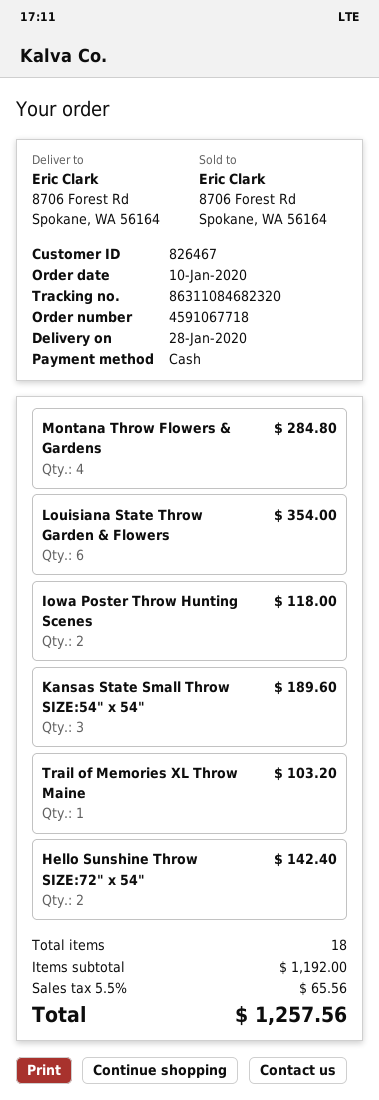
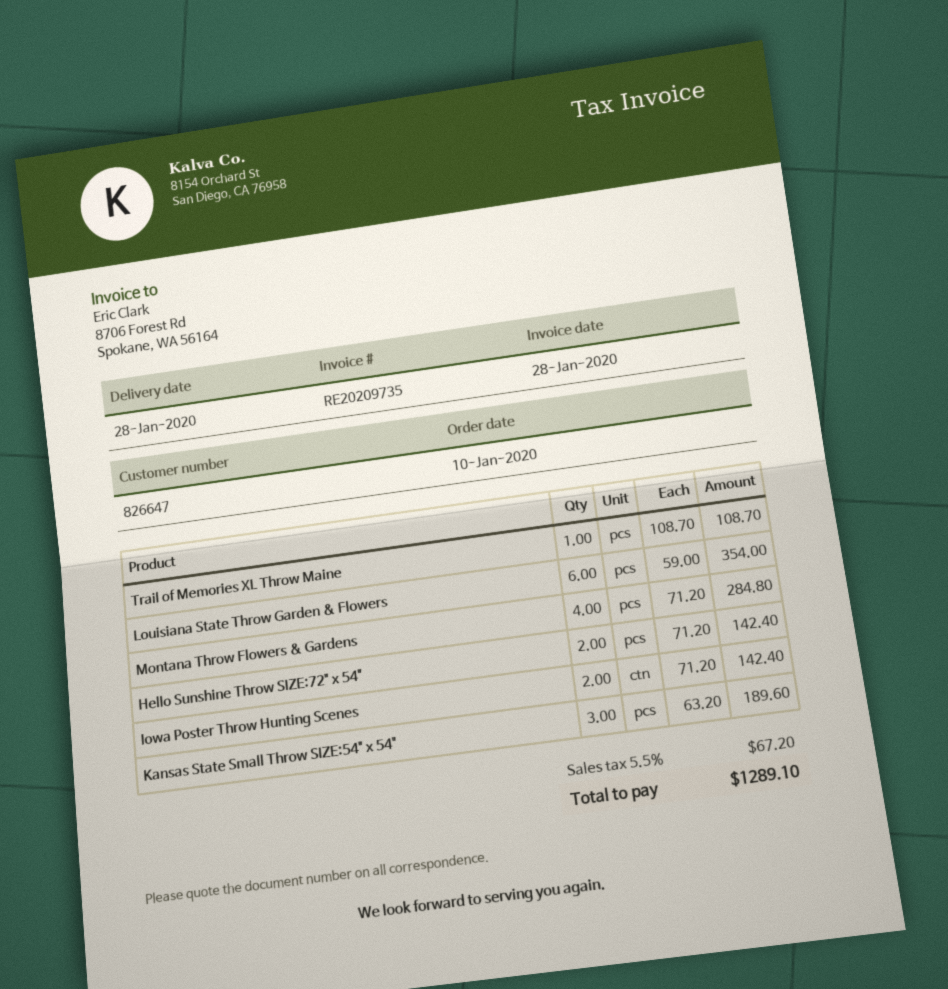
customer number: 826467 -> 826647
Iowa Poster Throw Hunting Scenes: 2 for 118.00 -> 2 for 142.40
Trail of Memories XL Throw Maine: 1 for 103.20 -> 1 for 108.70
tax: 5.5% = 65.56 -> 5.5% = 67.20
total: 1257.56 -> 1289.10

